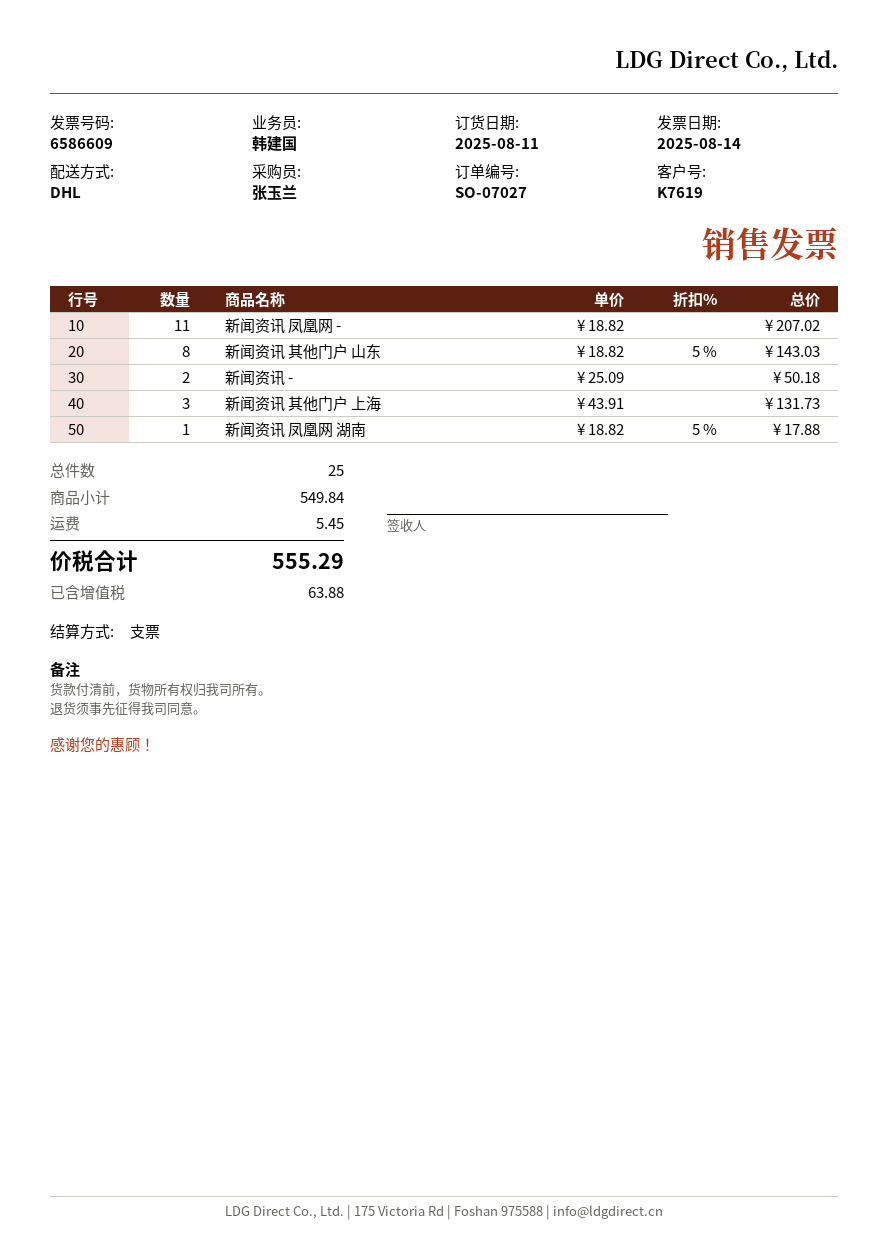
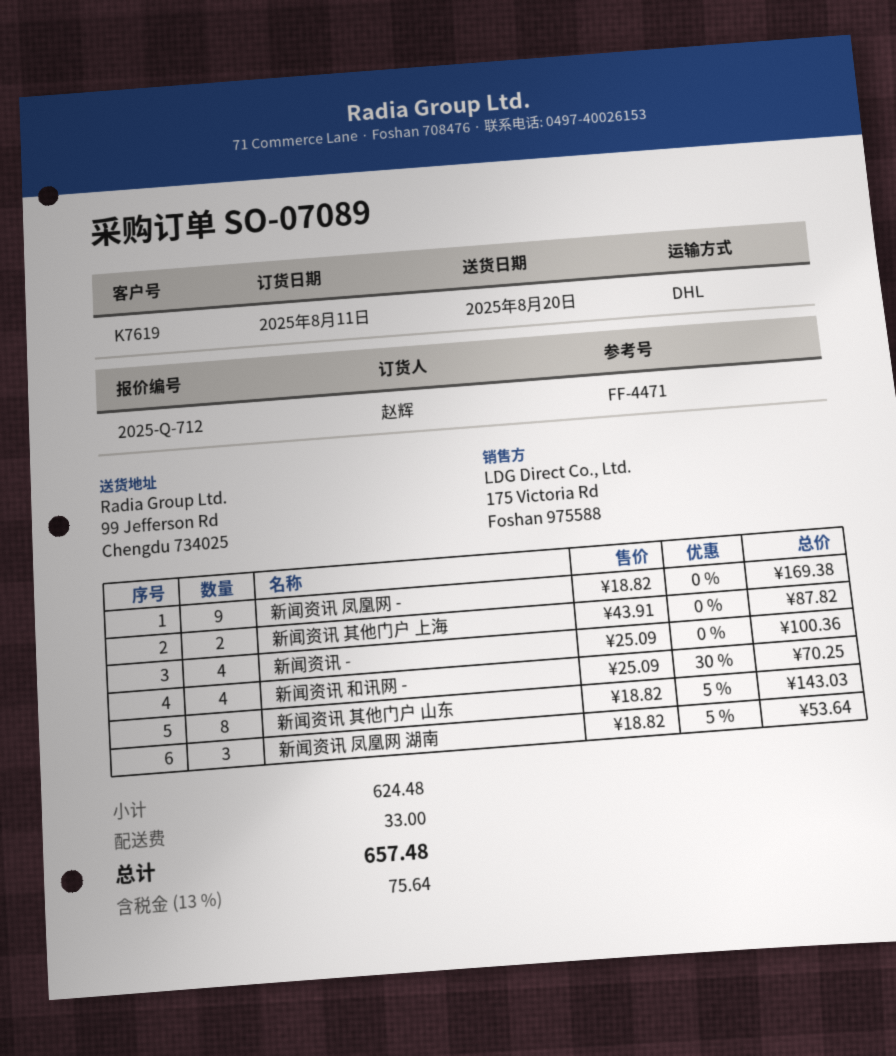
order number: SO-07027 -> SO-07089
ordered by: 张玉兰 -> 赵辉
新闻资讯 凤凰网 -: 11 x 18.82 = 207.02 -> 9 x 18.82 = 169.38
新闻资讯 -: 2 x 25.09 = 50.18 -> 4 x 25.09 = 100.36
新闻资讯 其他门户 上海: 3 x 43.91 = 131.73 -> 2 x 43.91 = 87.82
新闻资讯 凤凰网 湖南: 1 x 18.82 - 5% = 17.88 -> 3 x 18.82 - 5% = 53.64
新闻资讯 和讯网 -: none -> 4 x 25.09 - 30% = 70.25
subtotal: 549.84 -> 624.48
shipping: 5.45 -> 33.00
tax: 63.88 -> 75.64
total: 555.29 -> 657.48

